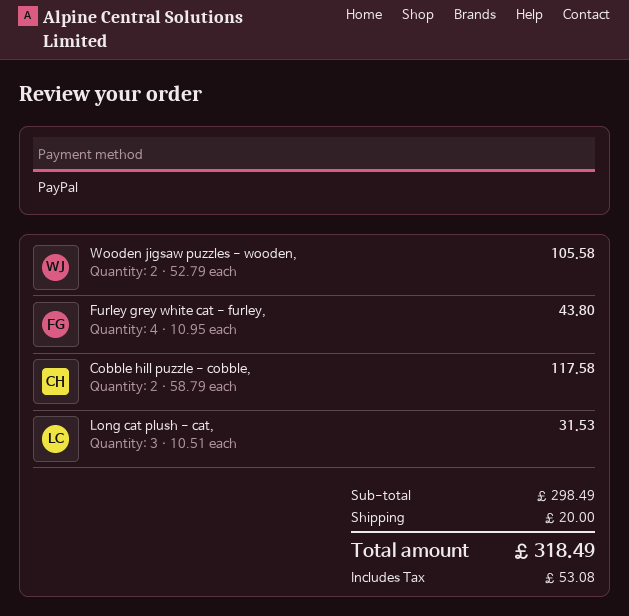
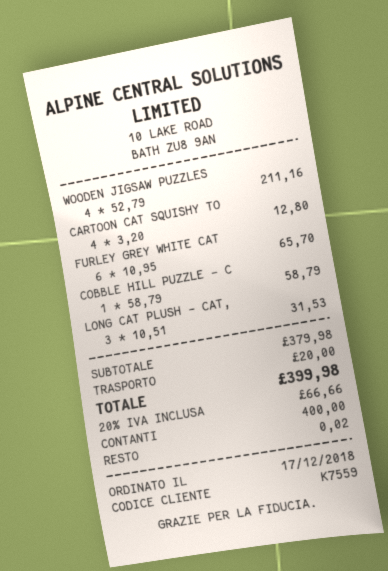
payment method: PayPal -> cash
Wooden jigsaw puzzles - wooden,: 2 x 52.79 = 105.58 -> 4 x 52.79 = 211.16
Furley grey white cat - furley,: 4 x 10.95 = 43.80 -> 6 x 10.95 = 65.70
Cobble hill puzzle - cobble,: 2 x 58.79 = 117.58 -> 1 x 58.79 = 58.79
CARTOON CAT SQUISHY TO: none -> 4 x 3.20 = 12.80
subtotal: 298.49 -> 379.98
tax: 53.08 -> 66.66
total: 318.49 -> 399.98

